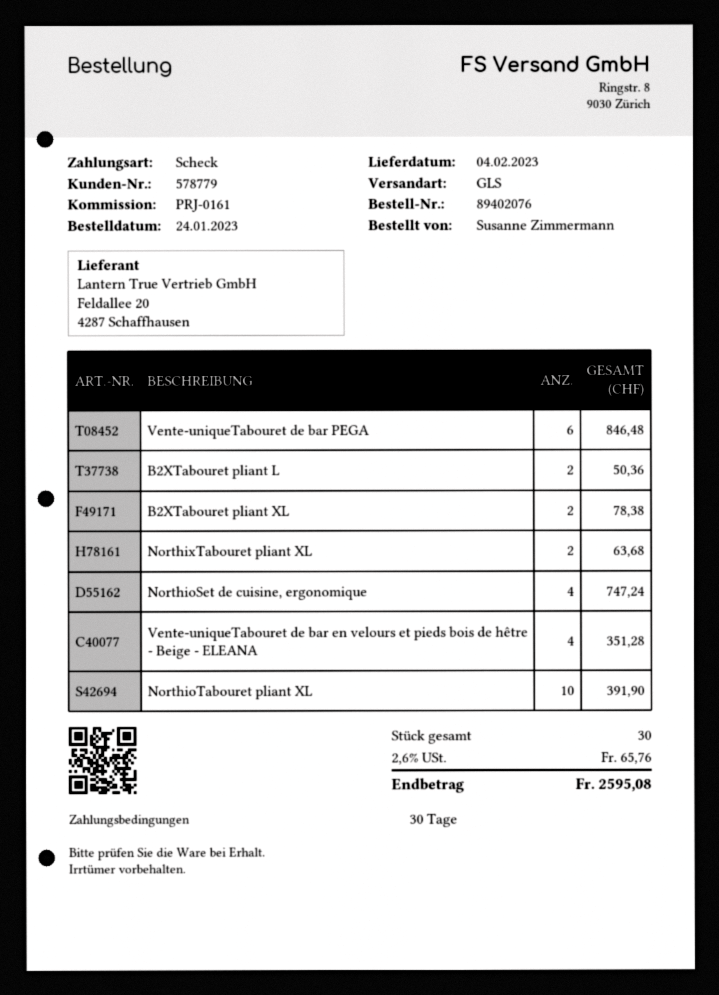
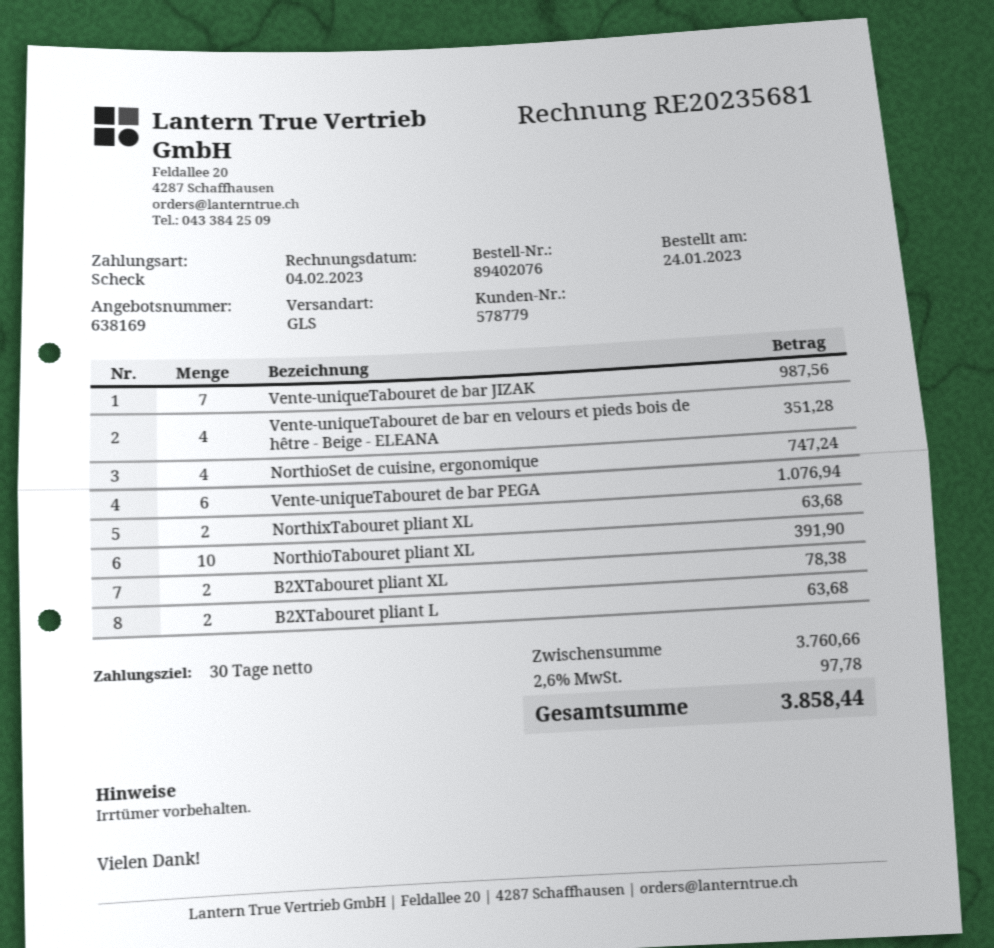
Vente-uniqueTabouret de bar PEGA: 6 for 846.48 -> 6 for 1076.94
B2XTabouret pliant L: 2 for 50.36 -> 2 for 63.68
Vente-uniqueTabouret de bar JIZAK: none -> 7 for 987.56
tax: 2.6% = 65.76 -> 2.6% = 97.78
total: 2595.08 -> 3858.44

